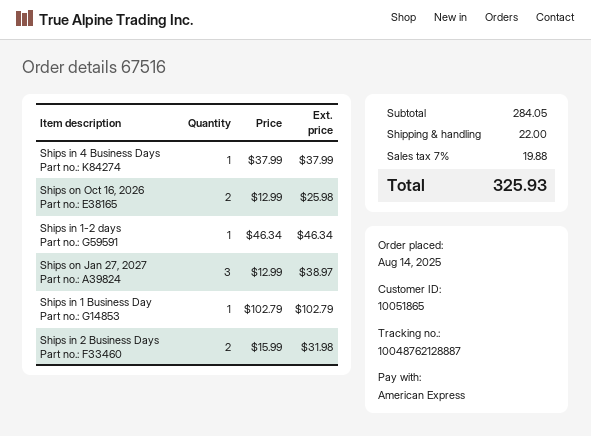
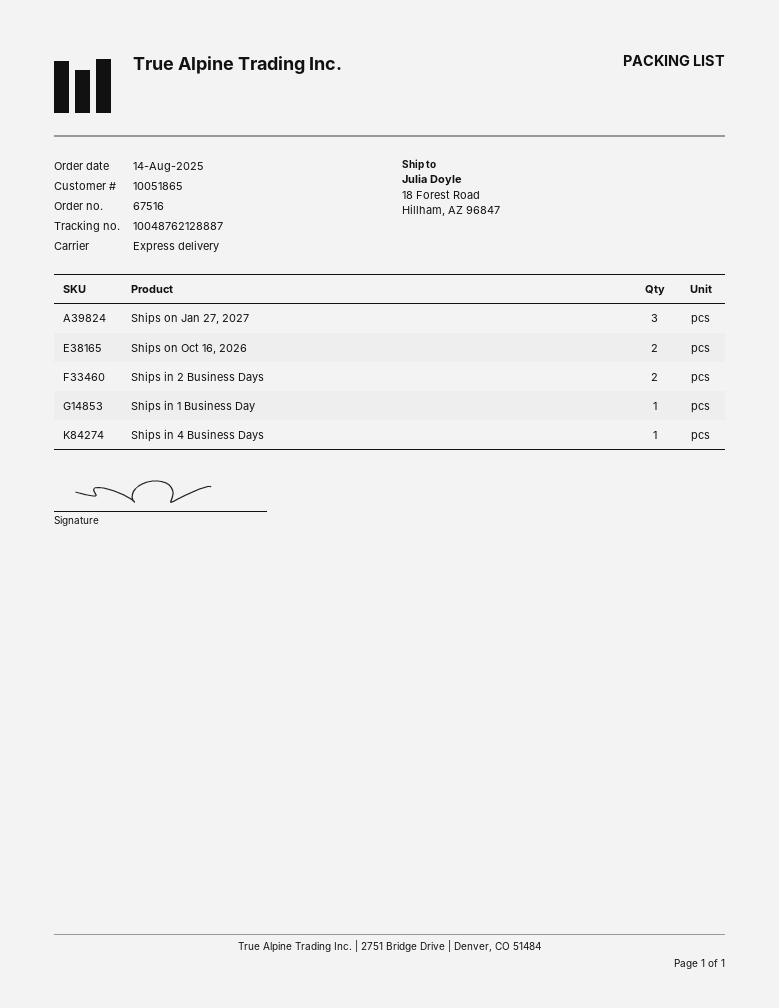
Ships in 1-2 days: 1 -> none

